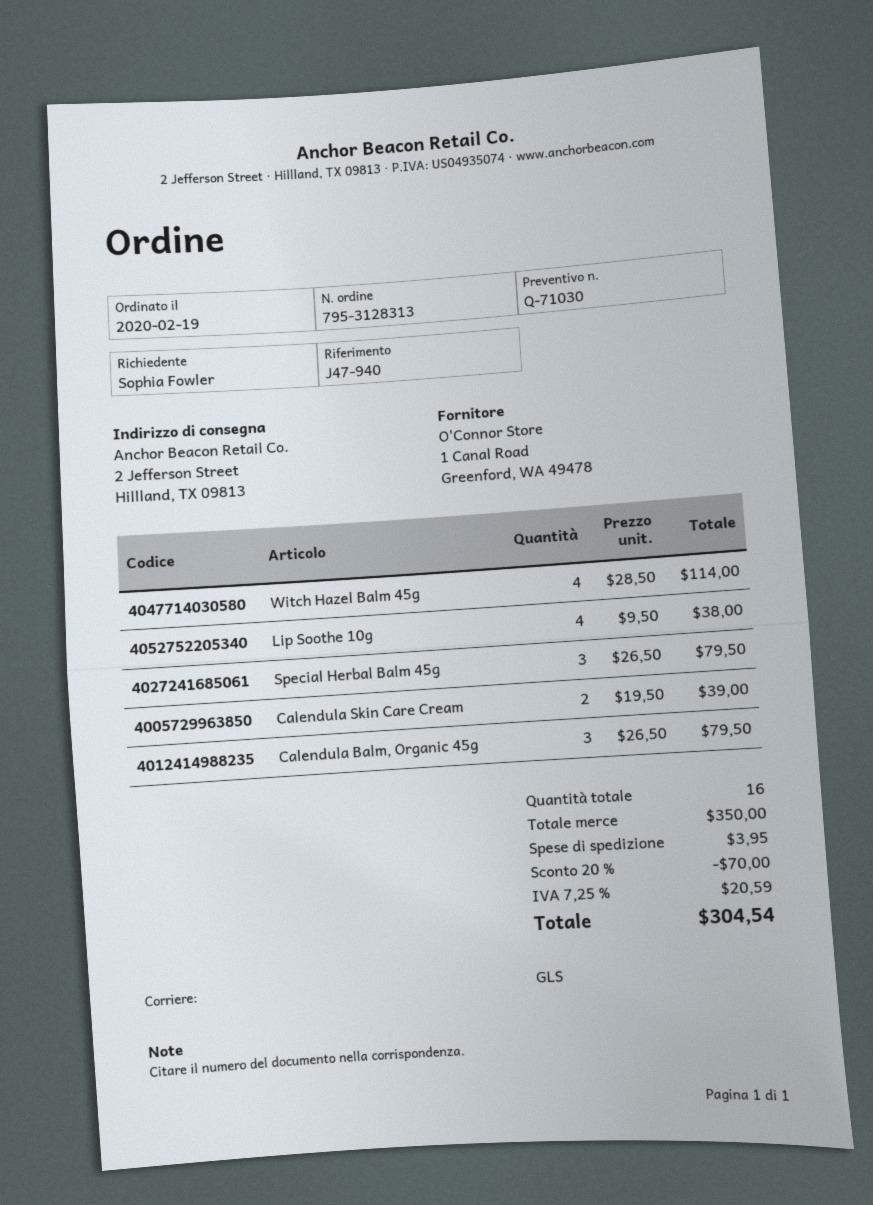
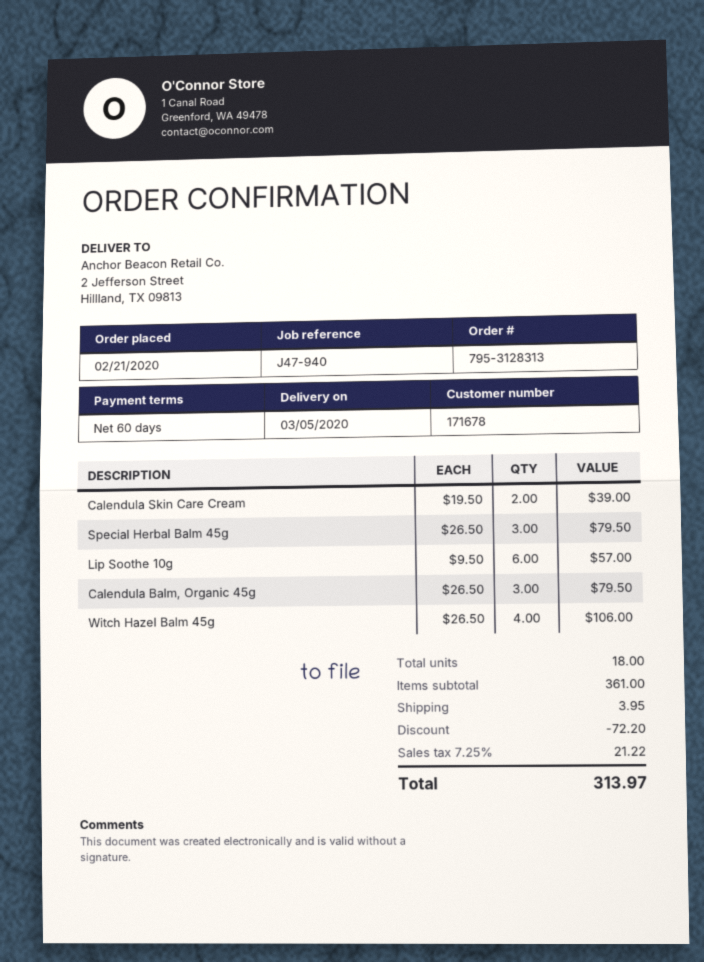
order date: 2020-02-19 -> 2020-02-21
Witch Hazel Balm 45g: 4 x 28.50 = 114.00 -> 4 x 26.50 = 106.00
Lip Soothe 10g: 4 x 9.50 = 38.00 -> 6 x 9.50 = 57.00
total quantity: 16 -> 18
subtotal: 350.00 -> 361.00
discount: 70.00 -> 72.20
tax: 7.25% = 20.59 -> 7.25% = 21.22
total: 304.54 -> 313.97

